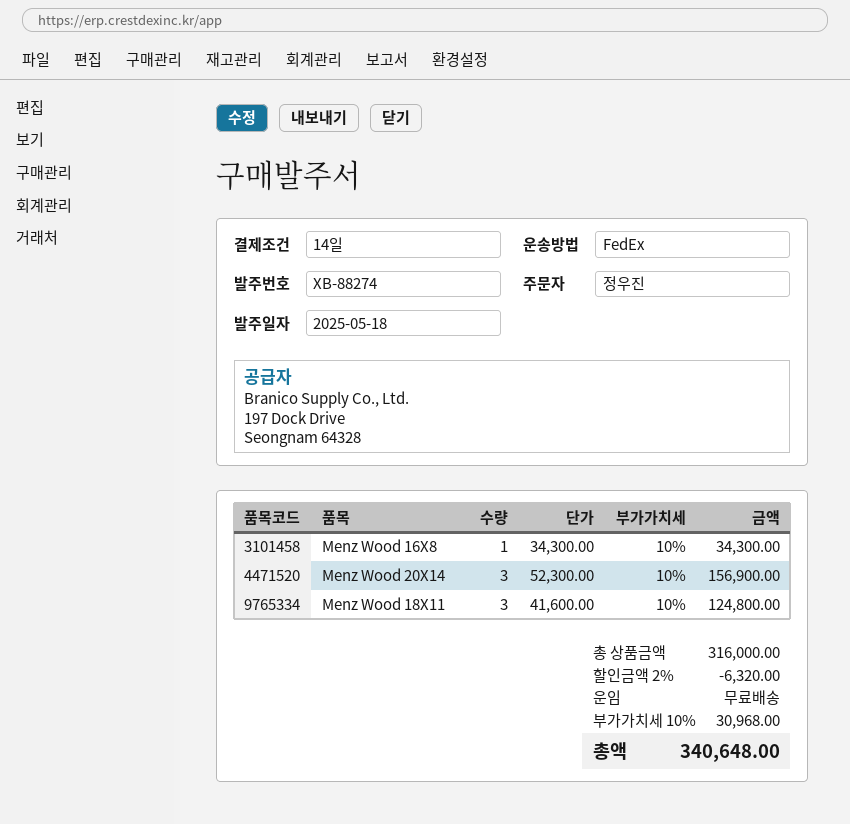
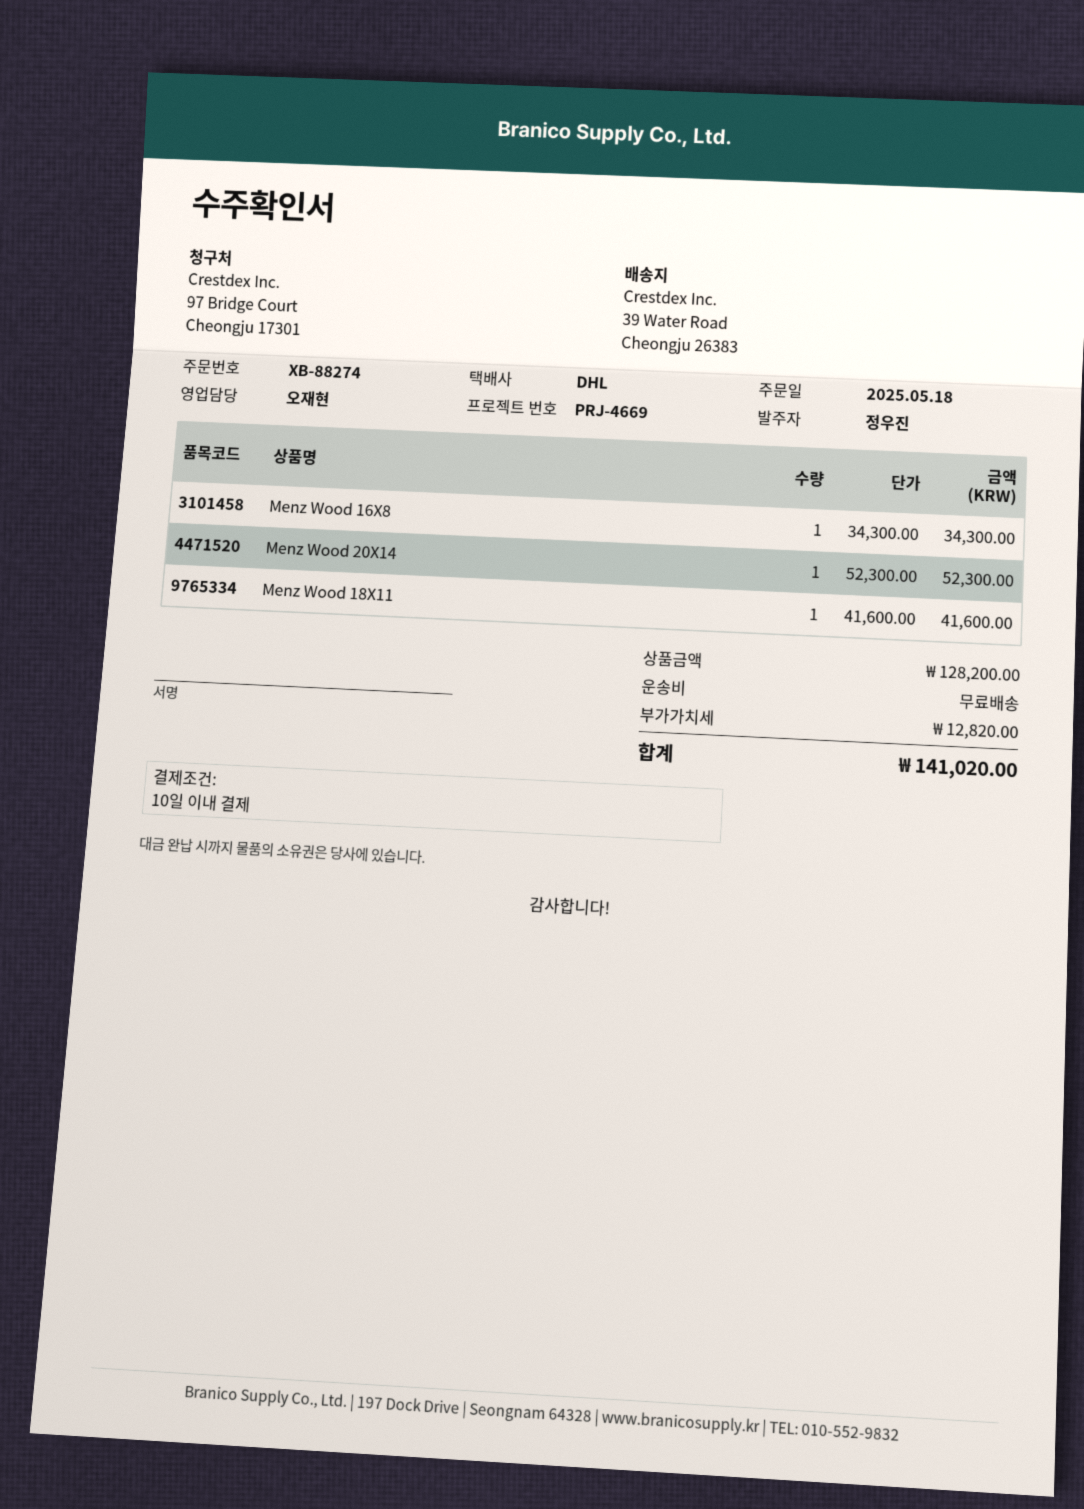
payment terms: 14 days -> 10 days
shipping method: FedEx -> DHL
Menz Wood 20X14: 3 x 52300.00 = 156900.00 -> 1 x 52300.00 = 52300.00
Menz Wood 18X11: 3 x 41600.00 = 124800.00 -> 1 x 41600.00 = 41600.00
subtotal: 316000.00 -> 128200.00
discount: 2% = 6320.00 -> none
tax: 30968.00 -> 12820.00
total: 340648.00 -> 141020.00

